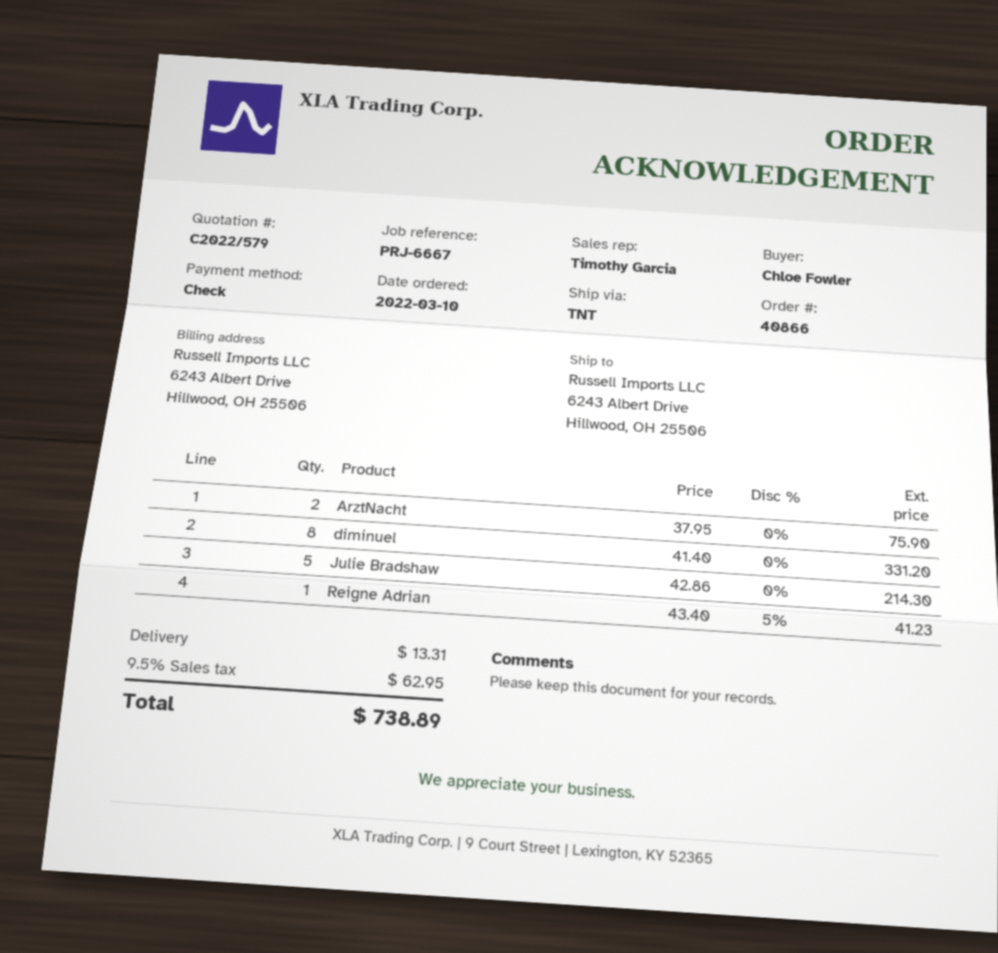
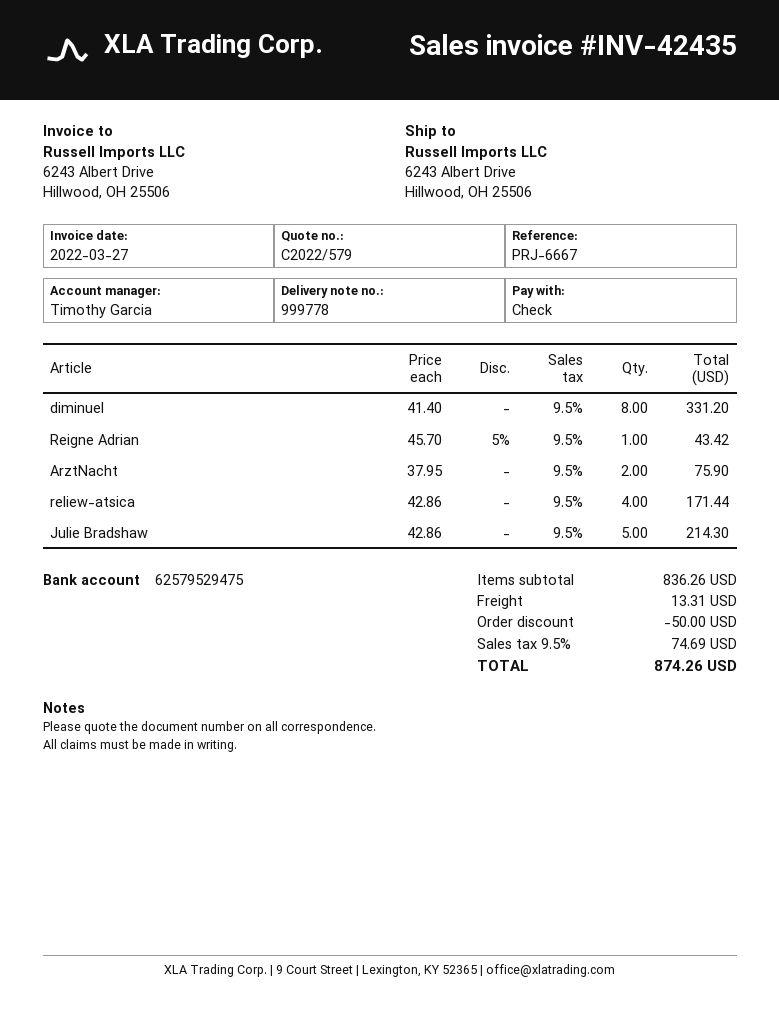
Reigne Adrian: 1 x 43.40 - 5% = 41.23 -> 1 x 45.70 - 5% = 43.42
reliew-atsica: none -> 4 x 42.86 = 171.44
discount: none -> 50.00
tax: 9.5% = 62.95 -> 9.5% = 74.69
total: 738.89 -> 874.26

